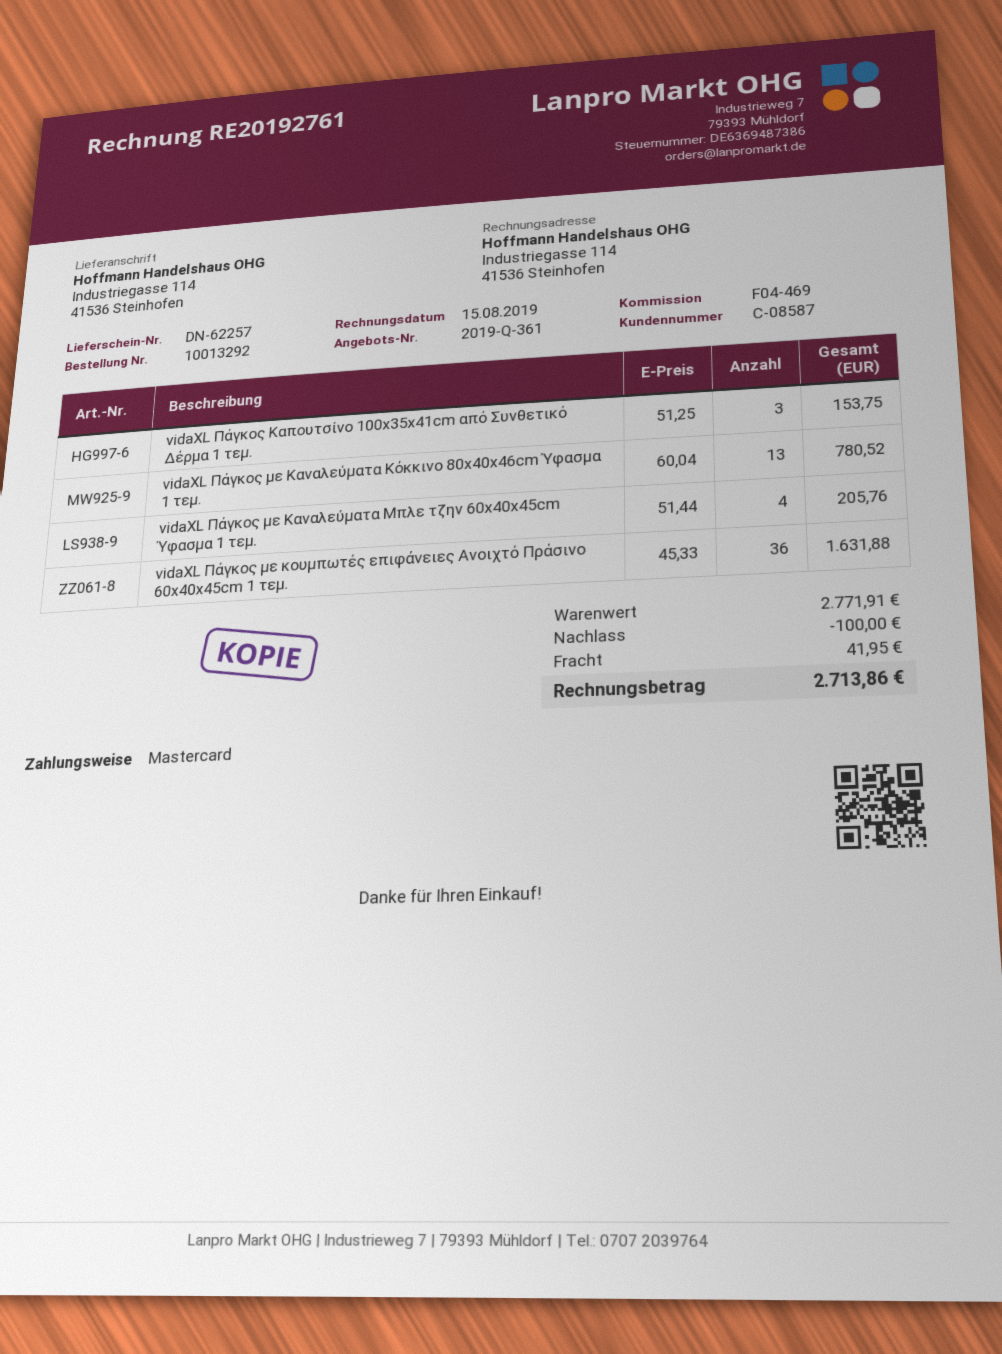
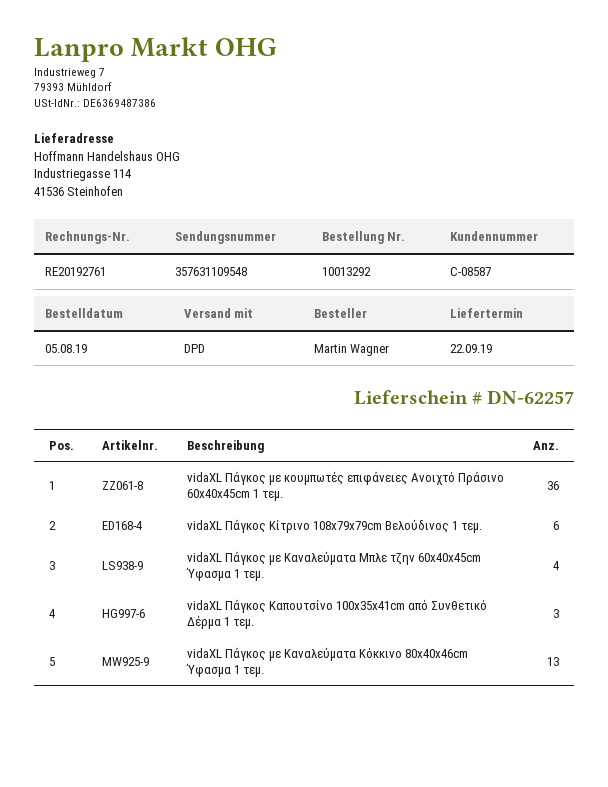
vidaXL Πάγκος Κίτρινο 108x79x79cm Βελούδινος 1 τεμ.: none -> 6

